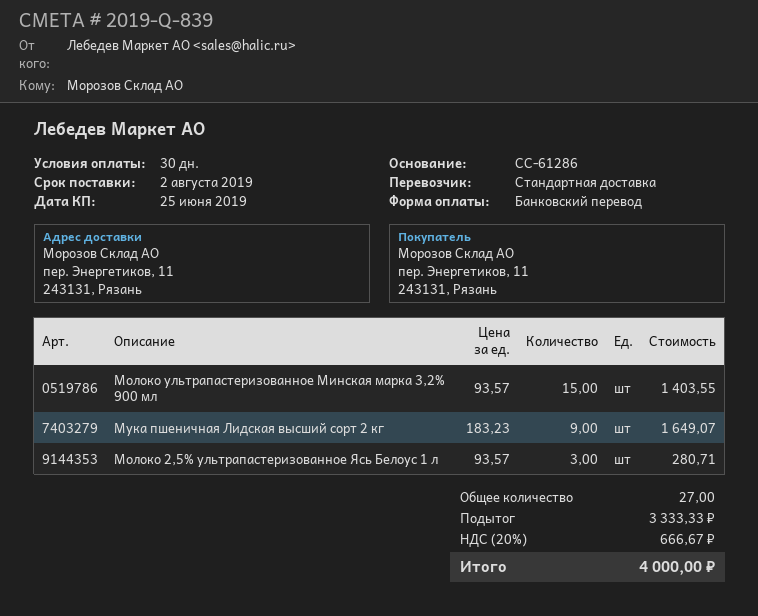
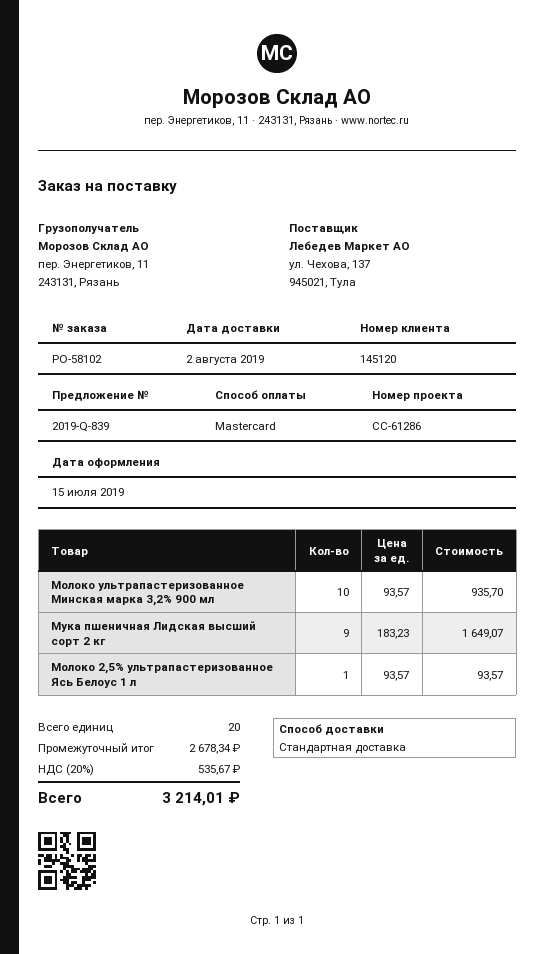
payment method: bank transfer -> Mastercard
Молоко ультрапастеризованное Минская марка 3,2% 900 мл: 15 x 93.57 = 1403.55 -> 10 x 93.57 = 935.70
Молоко 2,5% ультрапастеризованное Ясь Белоус 1 л: 3 x 93.57 = 280.71 -> 1 x 93.57 = 93.57
total quantity: 27 -> 20
subtotal: 3333.33 -> 2678.34
tax: 20% = 666.67 -> 20% = 535.67
total: 4000.00 -> 3214.01

